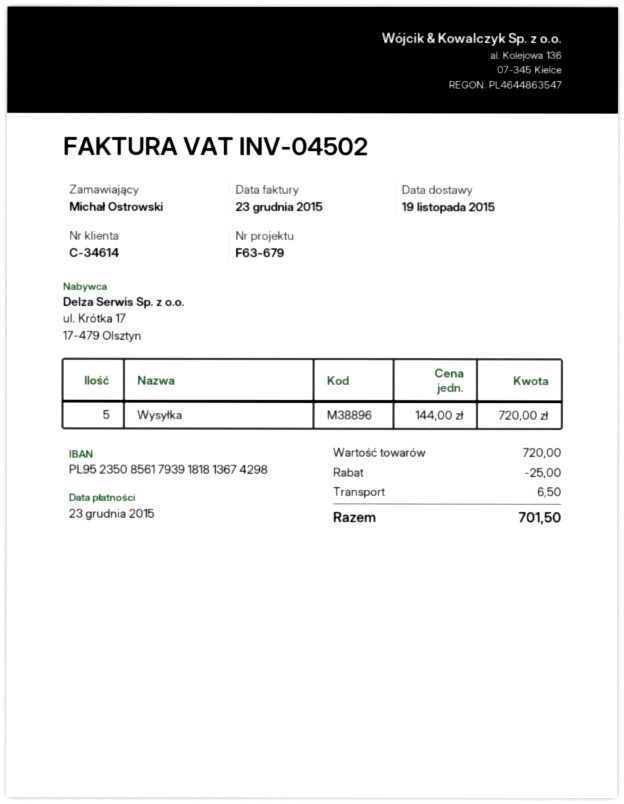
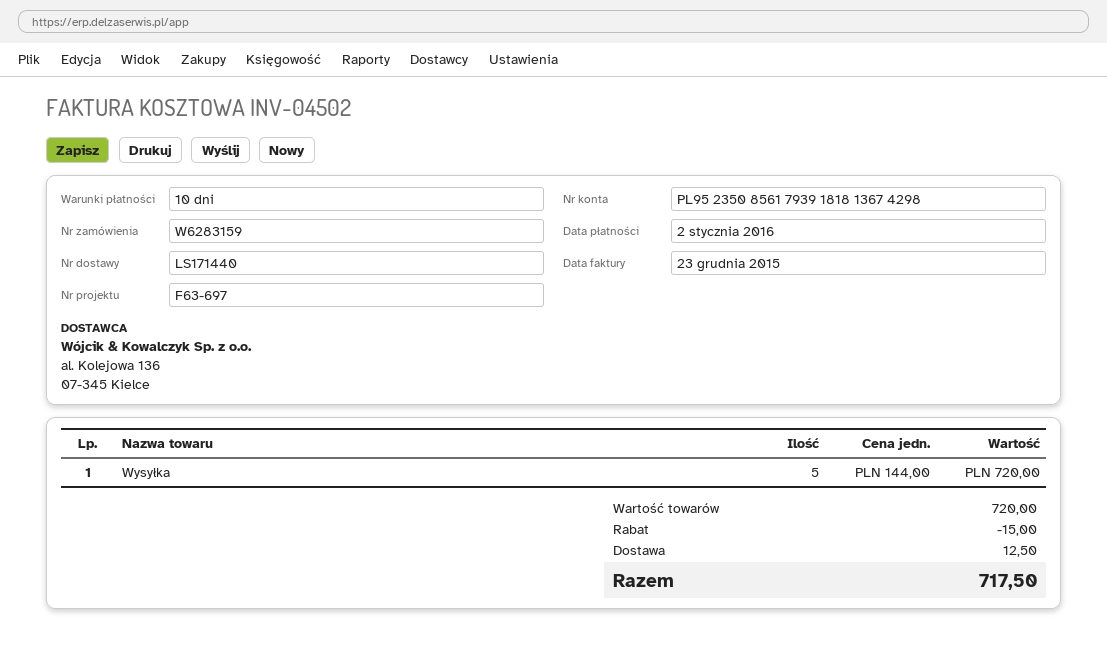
due date: 2015-12-23 -> 2016-01-02
reference: F63-679 -> F63-697
discount: 25.00 -> 15.00
shipping: 6.50 -> 12.50
total: 701.50 -> 717.50

